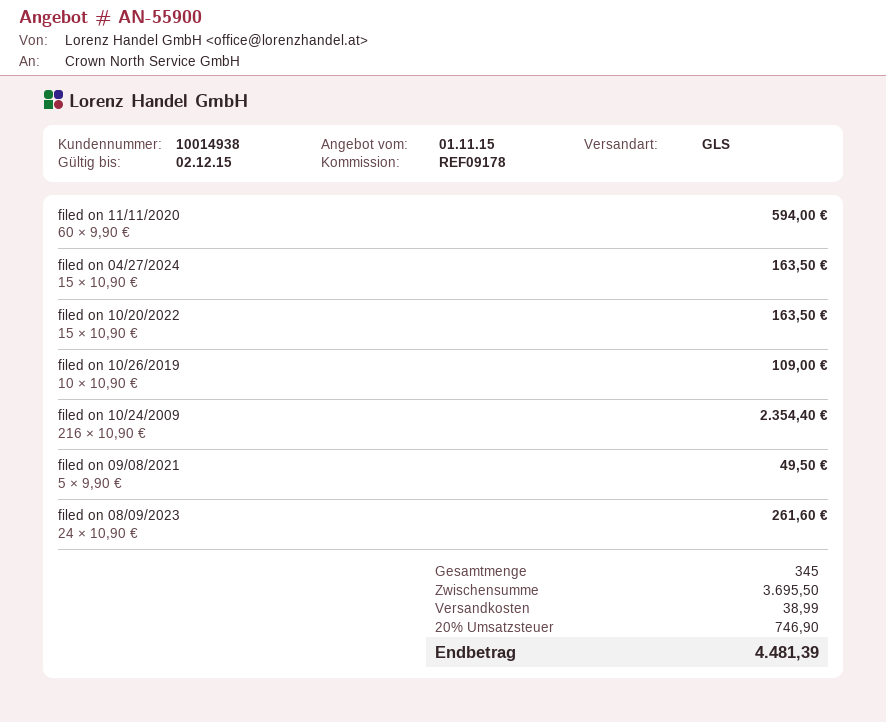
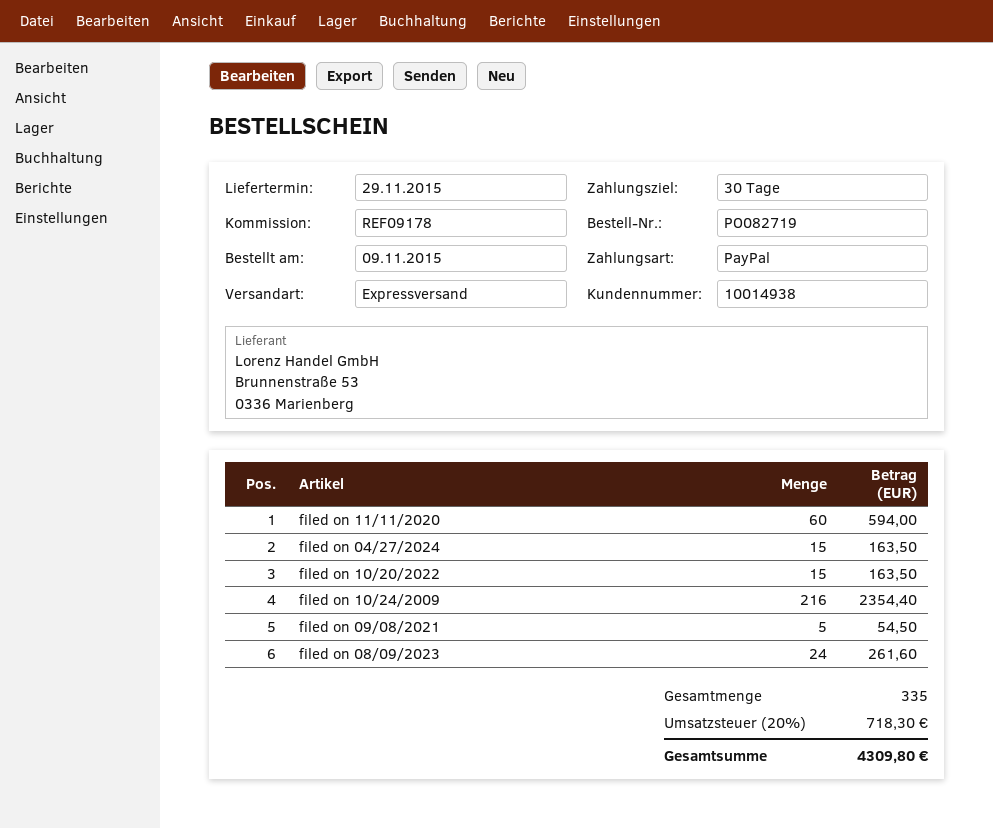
shipping method: GLS -> express
filed on 10/26/2019: 10 for 109.00 -> none
filed on 09/08/2021: 5 for 49.50 -> 5 for 54.50
total quantity: 345 -> 335
shipping: 38.99 -> none
tax: 20% = 746.90 -> 20% = 718.30
total: 4481.39 -> 4309.80

